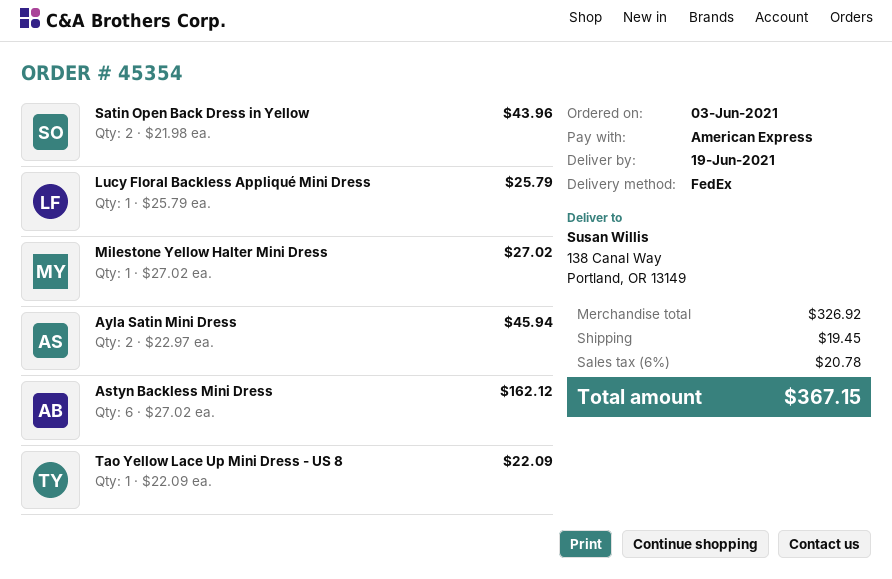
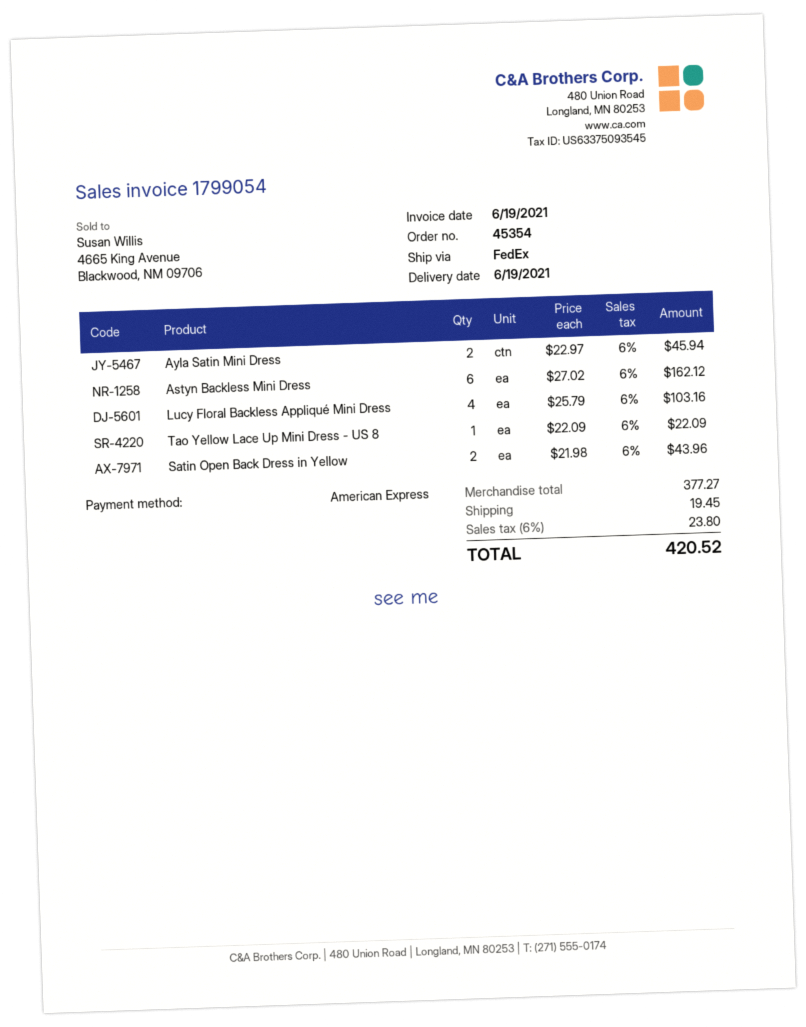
Lucy Floral Backless Appliqué Mini Dress: 1 x 25.79 = 25.79 -> 4 x 25.79 = 103.16
Milestone Yellow Halter Mini Dress: 1 x 27.02 = 27.02 -> none
subtotal: 326.92 -> 377.27
tax: 6% = 20.78 -> 6% = 23.80
total: 367.15 -> 420.52

